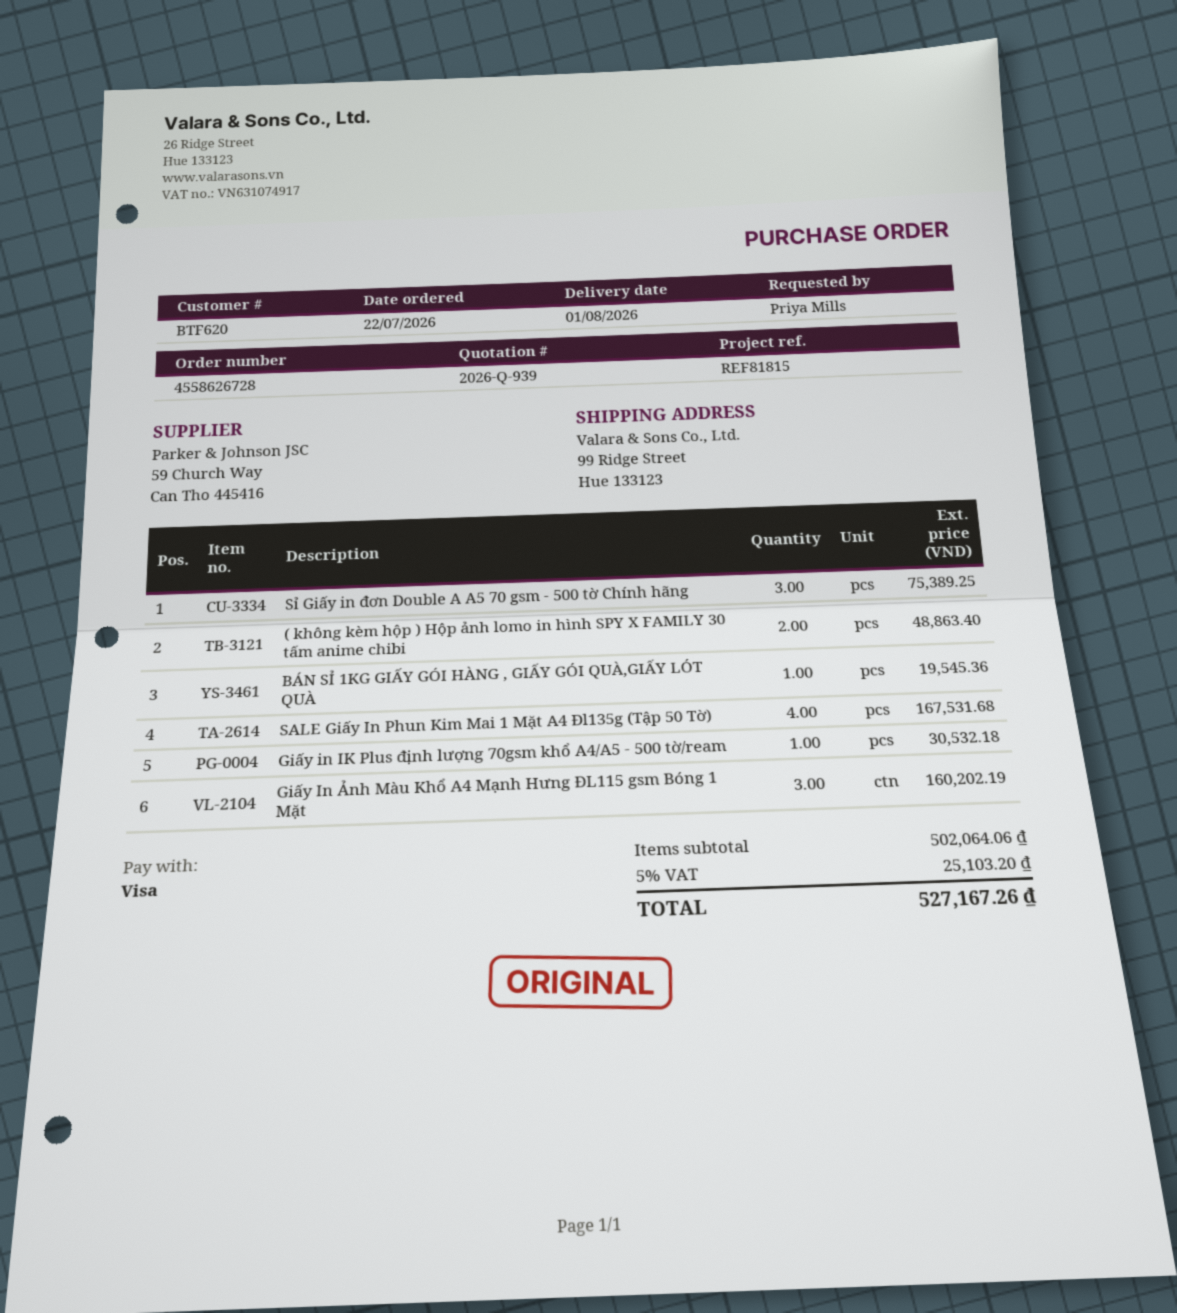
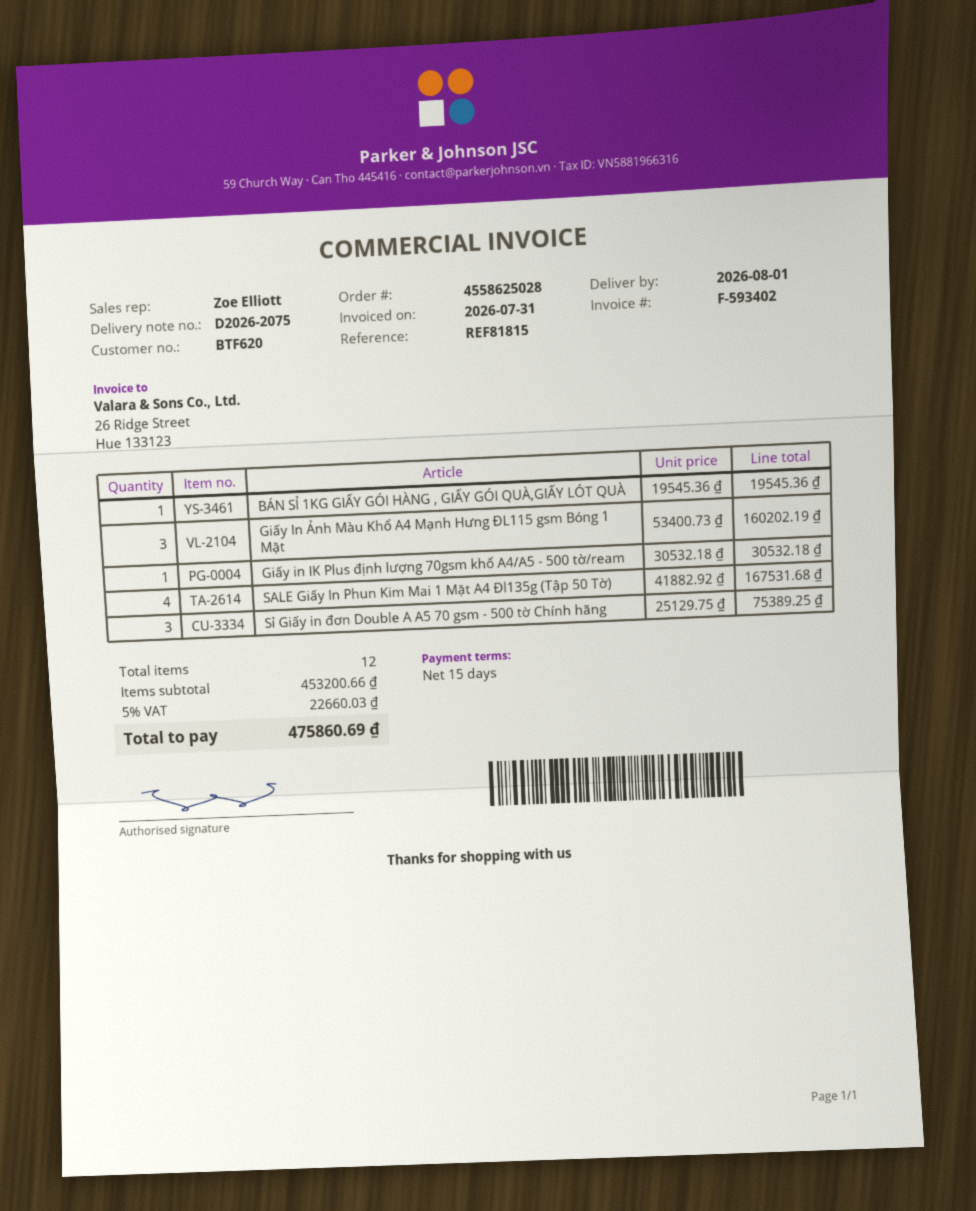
order number: 4558626728 -> 4558625028
( không kèm hộp ) Hộp ảnh lomo in hình SPY X FAMILY 30 tấm anime chibi: 2 for 48863.40 -> none
subtotal: 502064.06 -> 453200.66
tax: 5% = 25103.20 -> 5% = 22660.03
total: 527167.26 -> 475860.69

